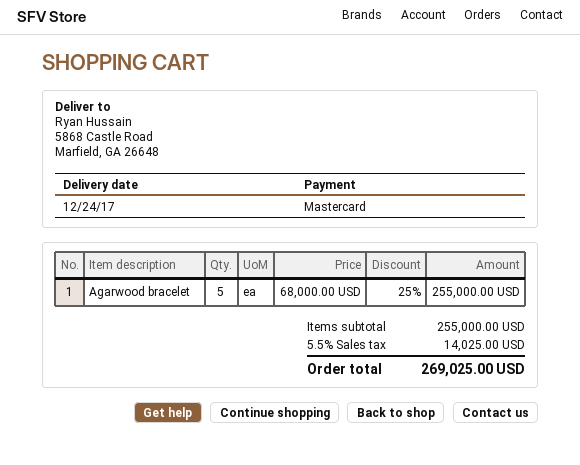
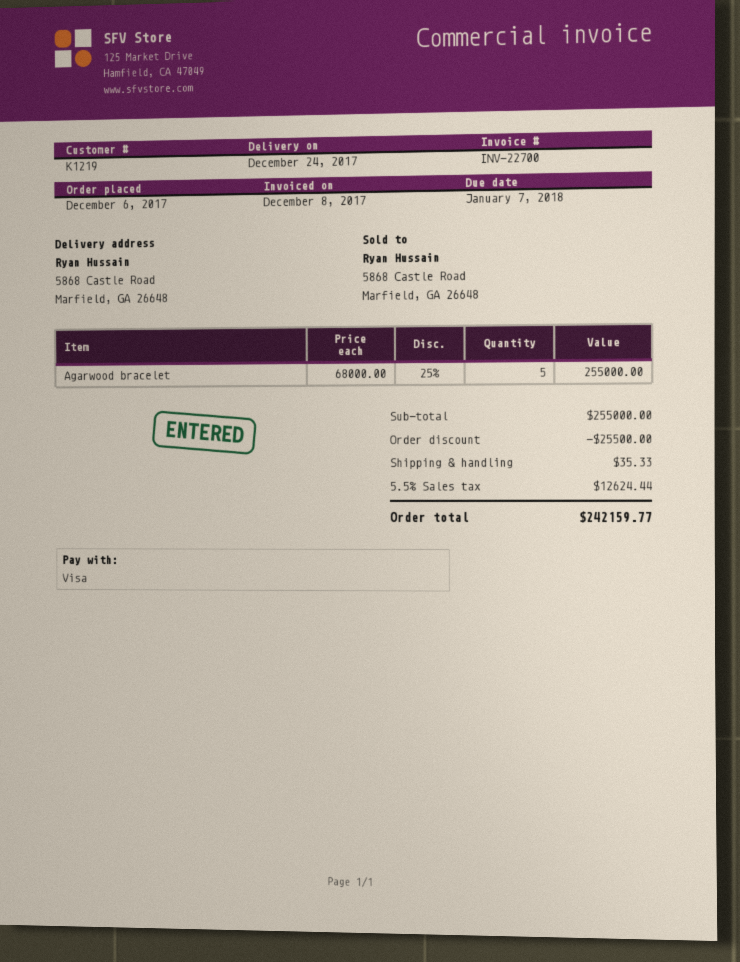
payment method: Mastercard -> Visa
discount: none -> 25500.00
shipping: none -> 35.33
tax: 5.5% = 14025.00 -> 5.5% = 12624.44
total: 269025.00 -> 242159.77

